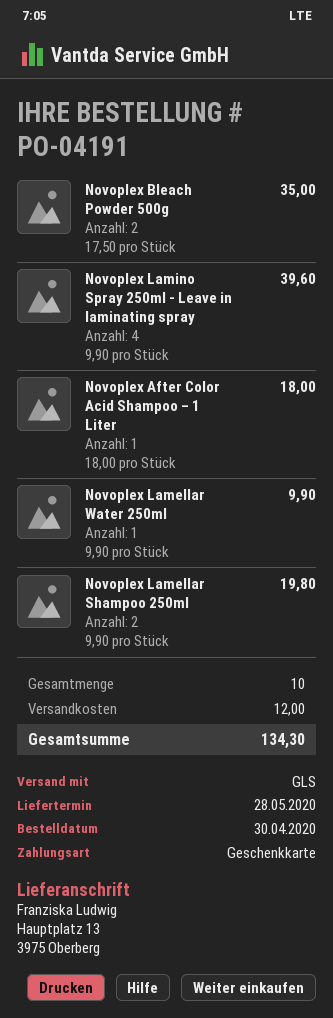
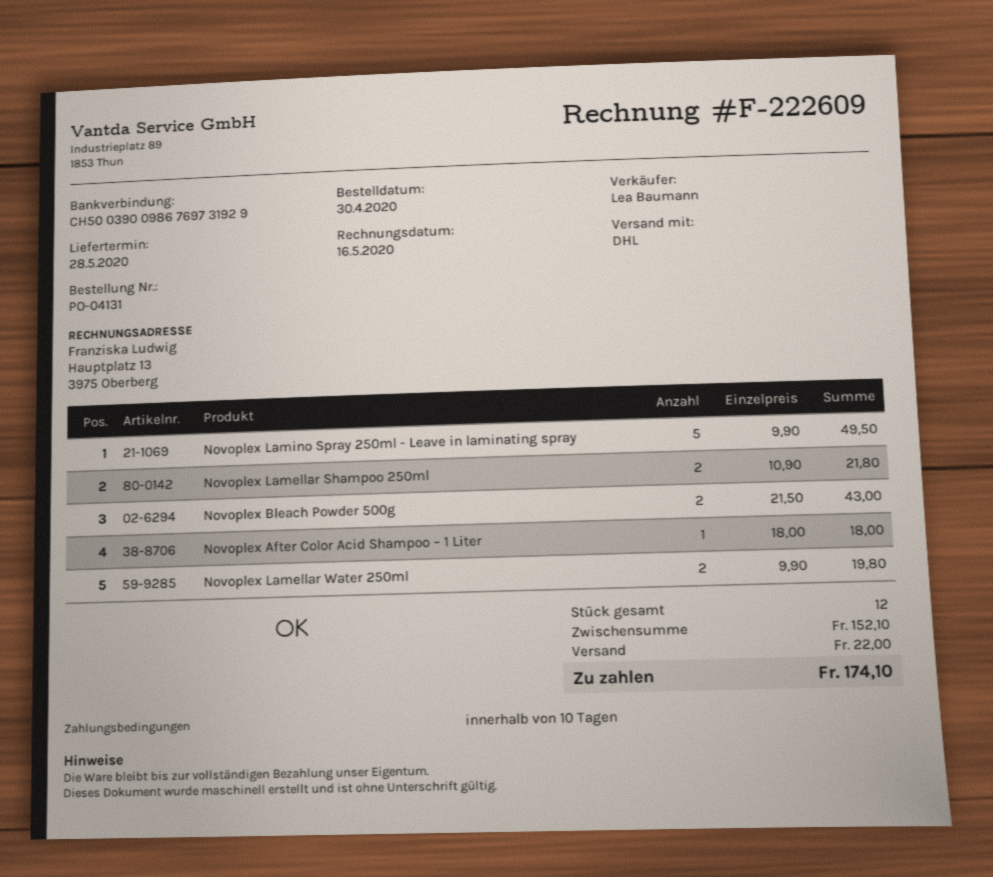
order number: PO-04191 -> PO-04131
shipping method: GLS -> DHL
Novoplex Bleach Powder 500g: 2 x 17.50 = 35.00 -> 2 x 21.50 = 43.00
Novoplex Lamino Spray 250ml - Leave in laminating spray: 4 x 9.90 = 39.60 -> 5 x 9.90 = 49.50
Novoplex Lamellar Water 250ml: 1 x 9.90 = 9.90 -> 2 x 9.90 = 19.80
Novoplex Lamellar Shampoo 250ml: 2 x 9.90 = 19.80 -> 2 x 10.90 = 21.80
total quantity: 10 -> 12
shipping: 12.00 -> 22.00
total: 134.30 -> 174.10

